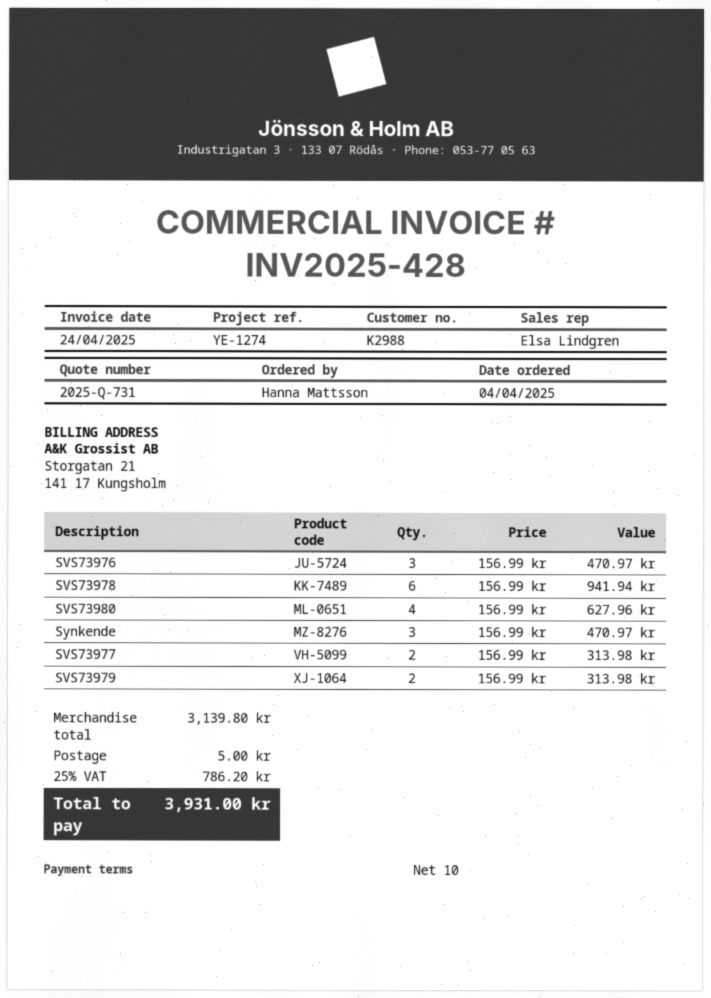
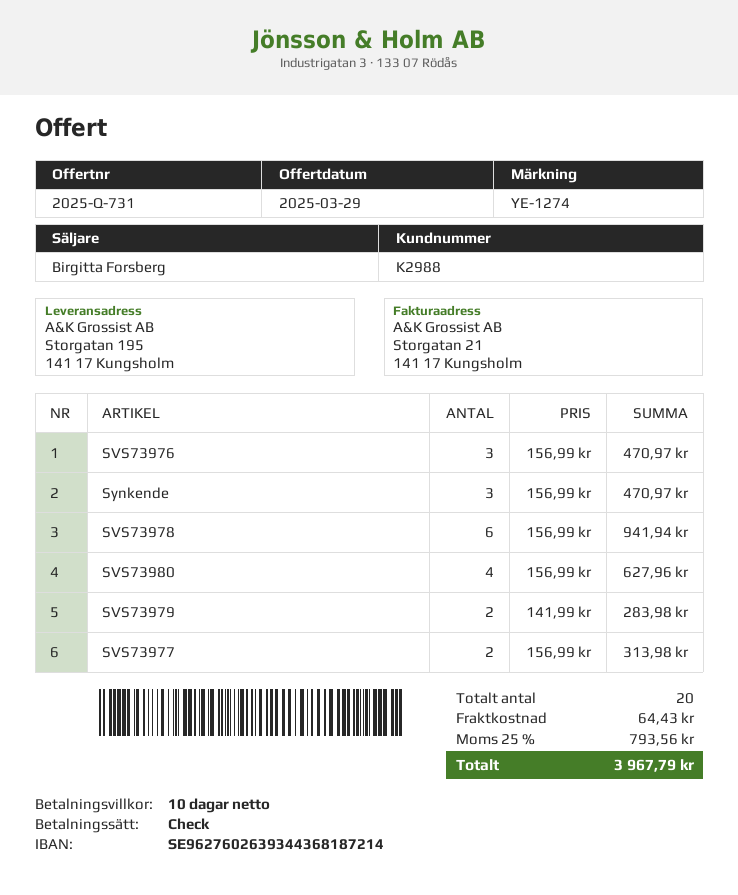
sales rep: Elsa Lindgren -> Birgitta Forsberg
SVS73979: 2 x 156.99 = 313.98 -> 2 x 141.99 = 283.98
shipping: 5.00 -> 64.43
tax: 25% = 786.20 -> 25% = 793.56
total: 3931.00 -> 3967.79

